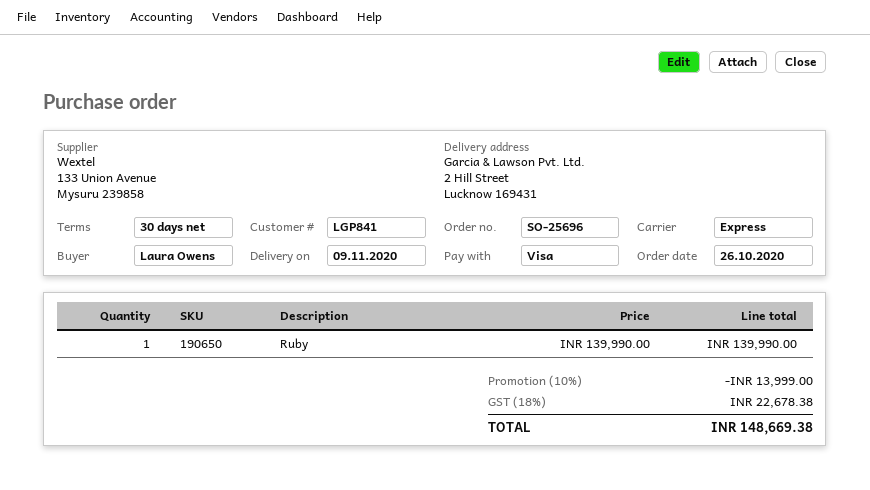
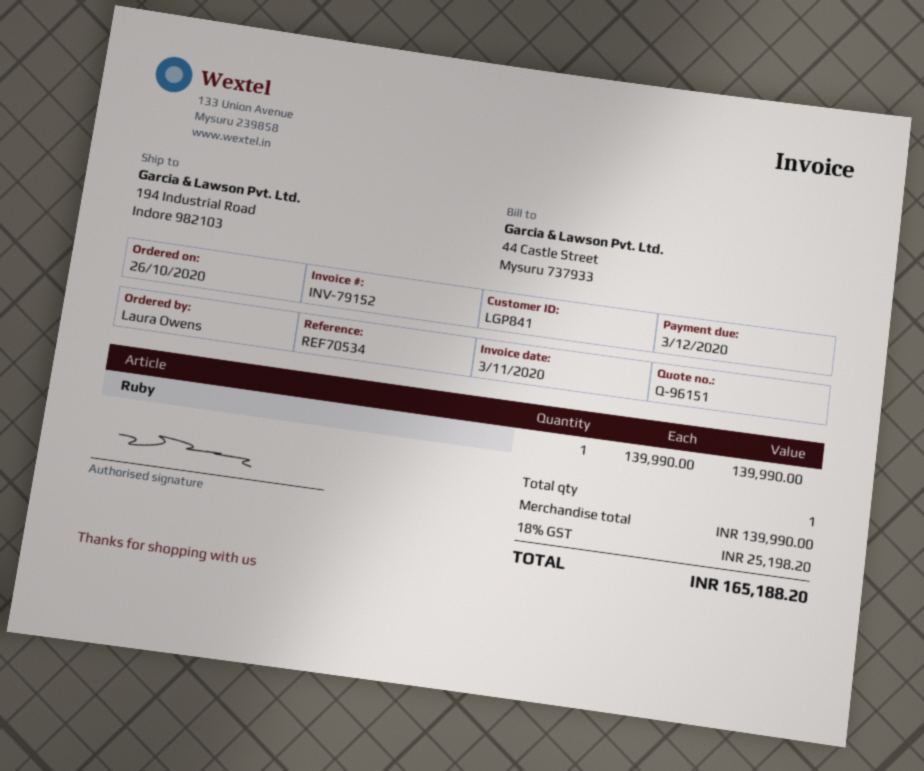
ship to: 2 Hill Street, Lucknow 169431 -> 194 Industrial Road, Indore 982103
discount: 10% = 13999.00 -> none
tax: 18% = 22678.38 -> 18% = 25198.20
total: 148669.38 -> 165188.20

